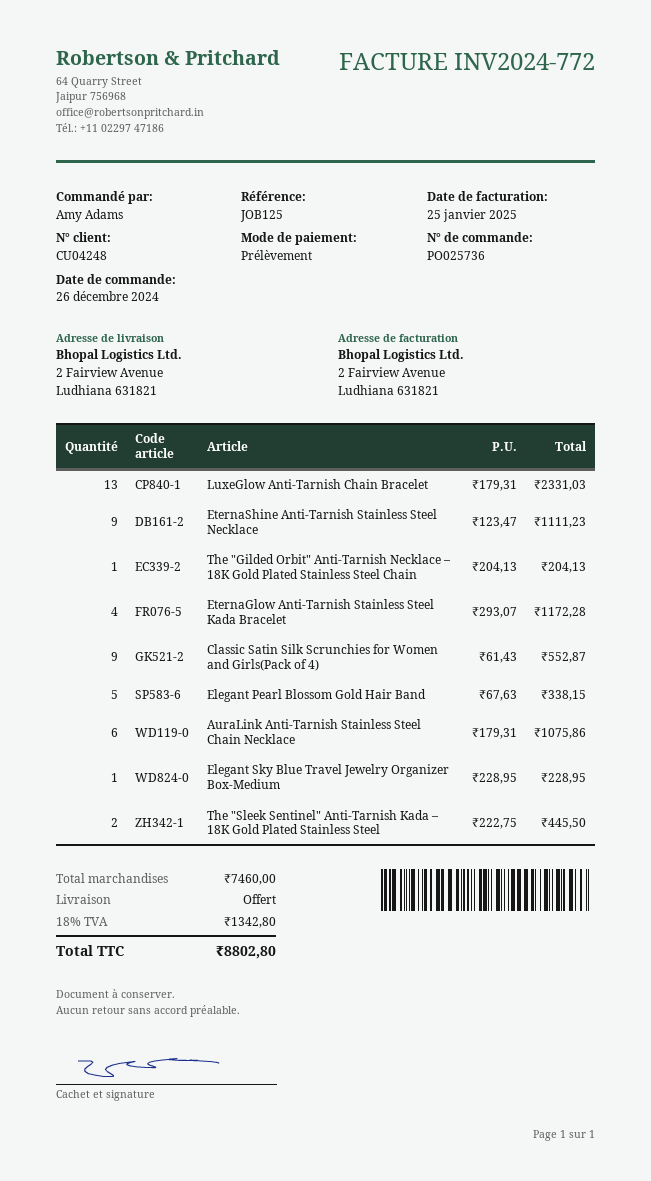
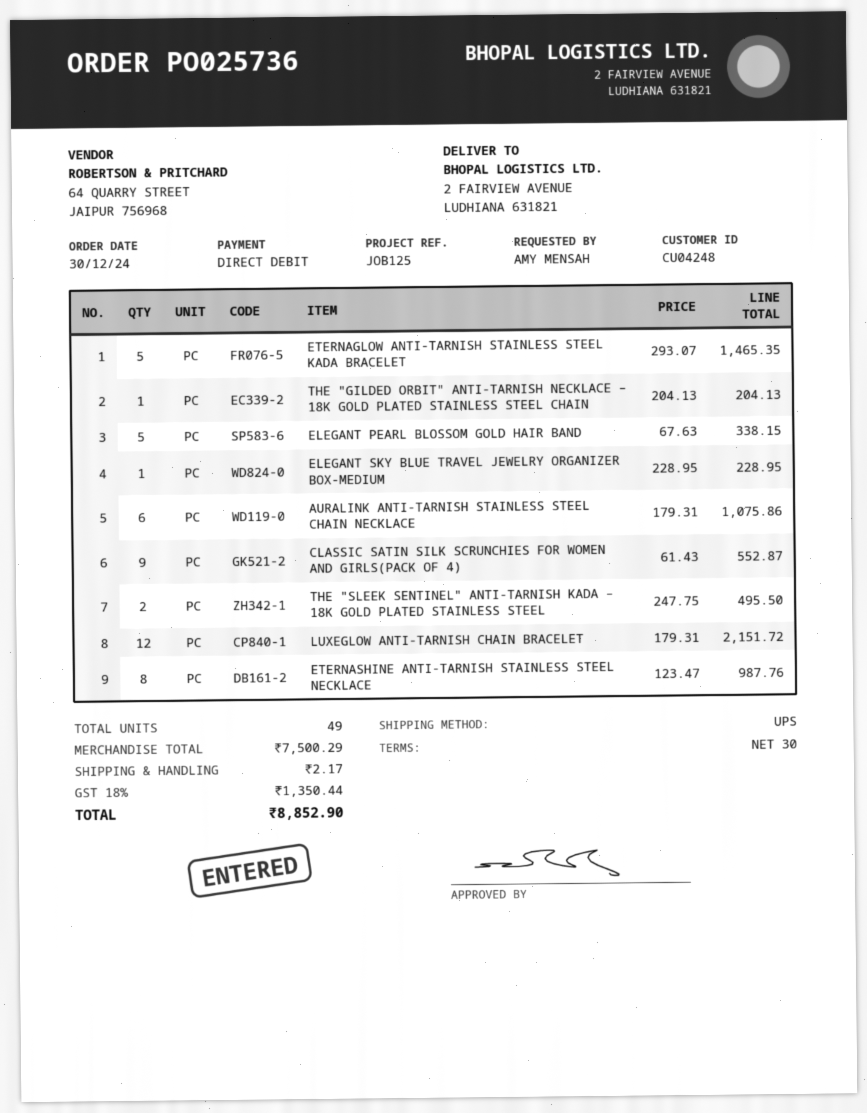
order date: 2024-12-26 -> 2024-12-30
ordered by: Amy Adams -> AMY MENSAH
LuxeGlow Anti-Tarnish Chain Bracelet: 13 x 179.31 = 2331.03 -> 12 x 179.31 = 2151.72
EternaShine Anti-Tarnish Stainless Steel Necklace: 9 x 123.47 = 1111.23 -> 8 x 123.47 = 987.76
EternaGlow Anti-Tarnish Stainless Steel Kada Bracelet: 4 x 293.07 = 1172.28 -> 5 x 293.07 = 1465.35
The "Sleek Sentinel" Anti-Tarnish Kada – 18K Gold Plated Stainless Steel: 2 x 222.75 = 445.50 -> 2 x 247.75 = 495.50
subtotal: 7460.00 -> 7500.29
shipping: 0.00 -> 2.17
tax: 18% = 1342.80 -> 18% = 1350.44
total: 8802.80 -> 8852.90

